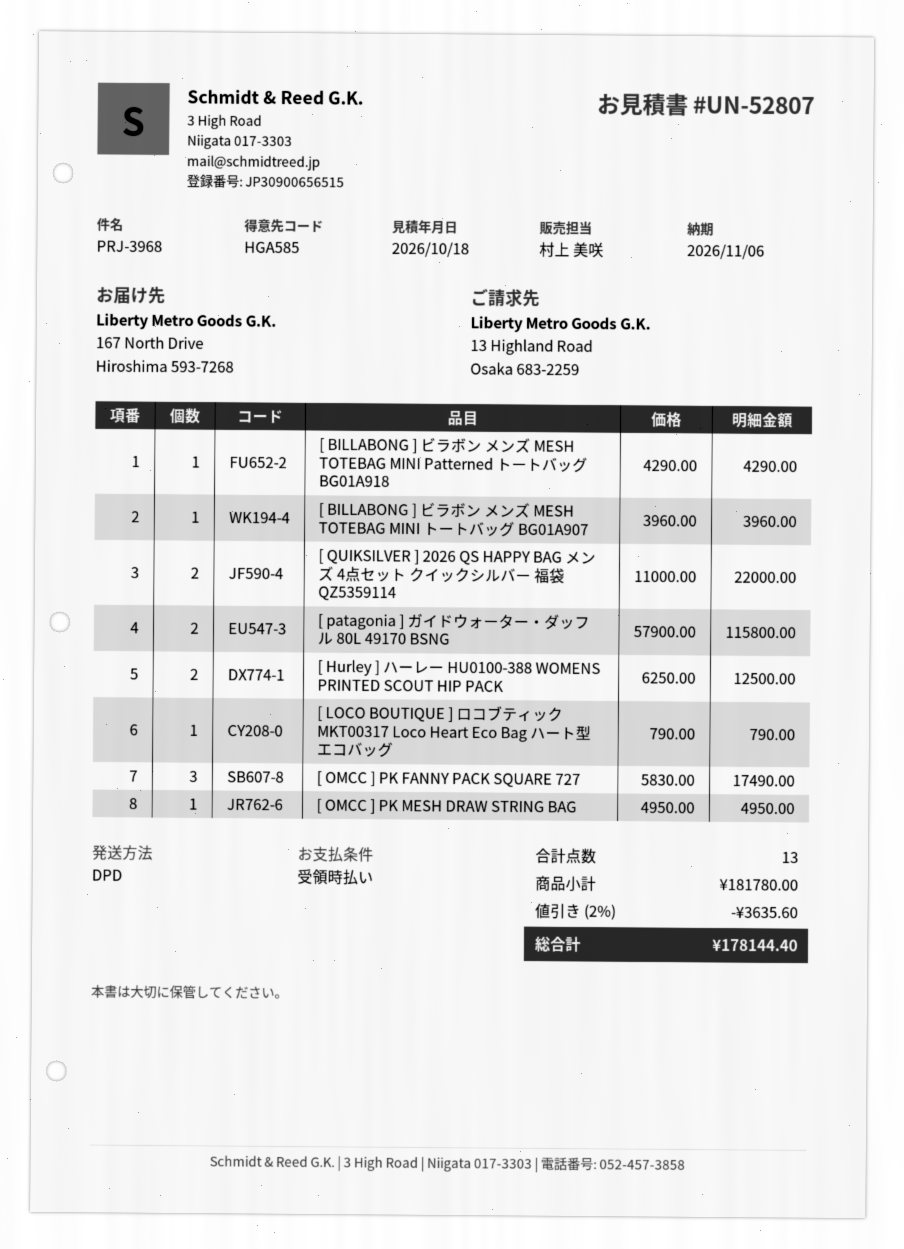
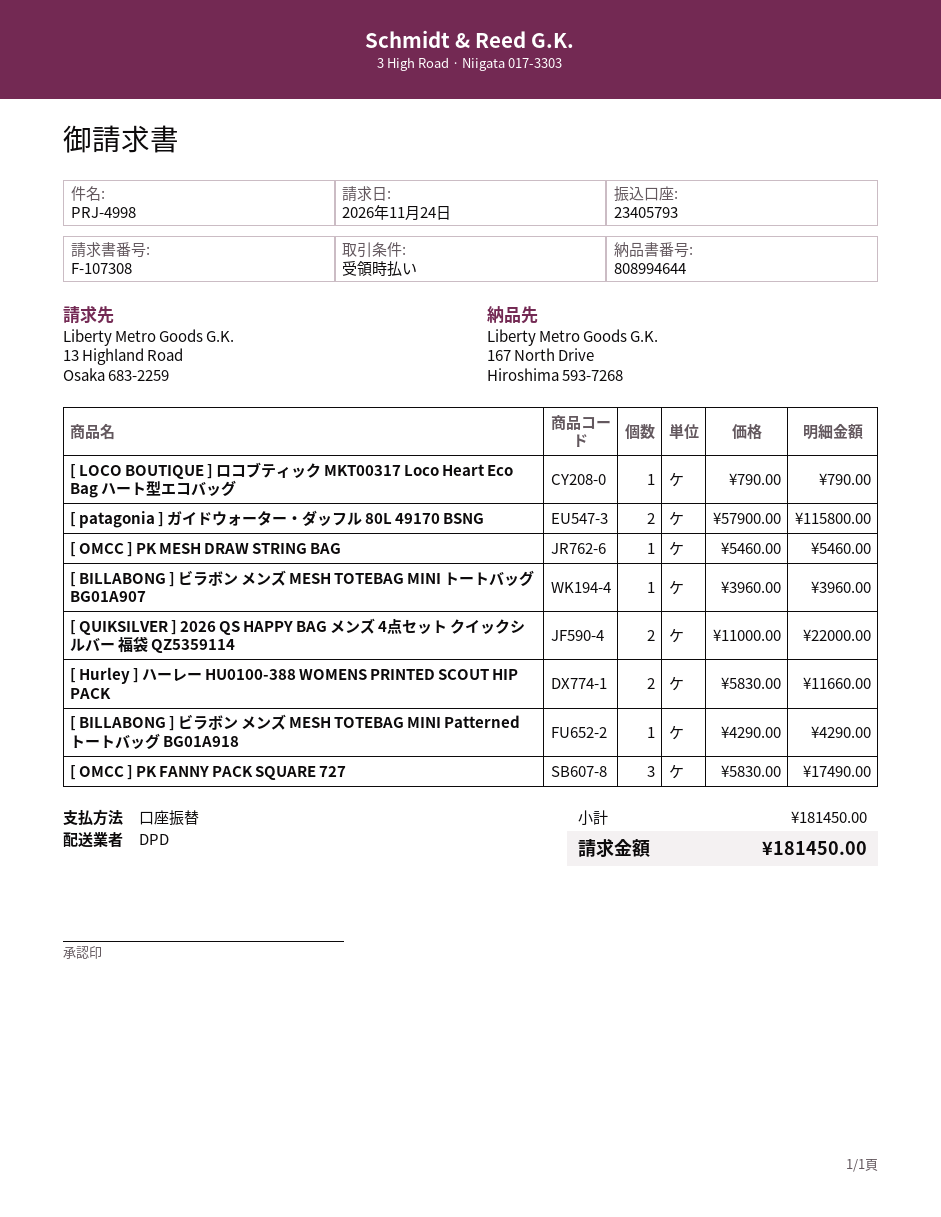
reference: PRJ-3968 -> PRJ-4998
[ Hurley ] ハーレー HU0100-388 WOMENS PRINTED SCOUT HIP PACK: 2 x 6250.00 = 12500.00 -> 2 x 5830.00 = 11660.00
[ OMCC ] PK MESH DRAW STRING BAG: 1 x 4950.00 = 4950.00 -> 1 x 5460.00 = 5460.00
subtotal: 181780.00 -> 181450.00
discount: 2% = 3635.60 -> none
total: 178144.40 -> 181450.00

